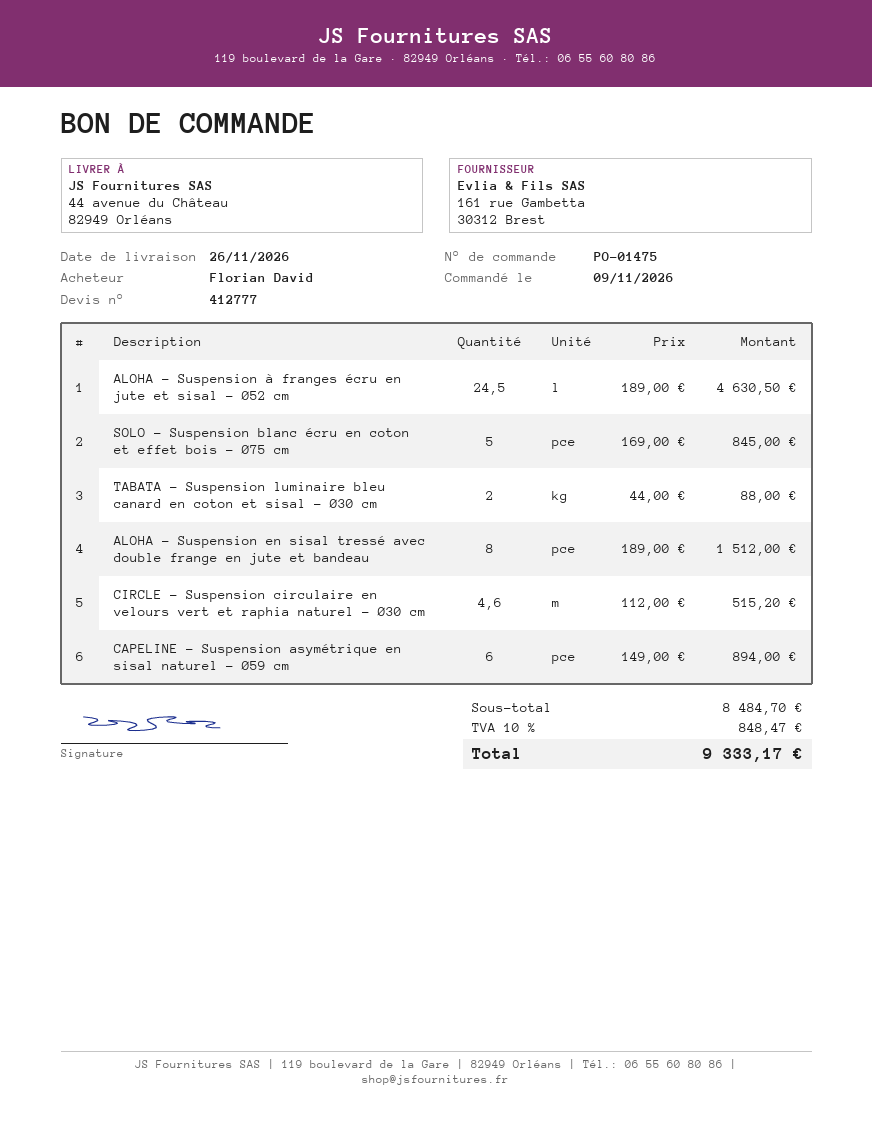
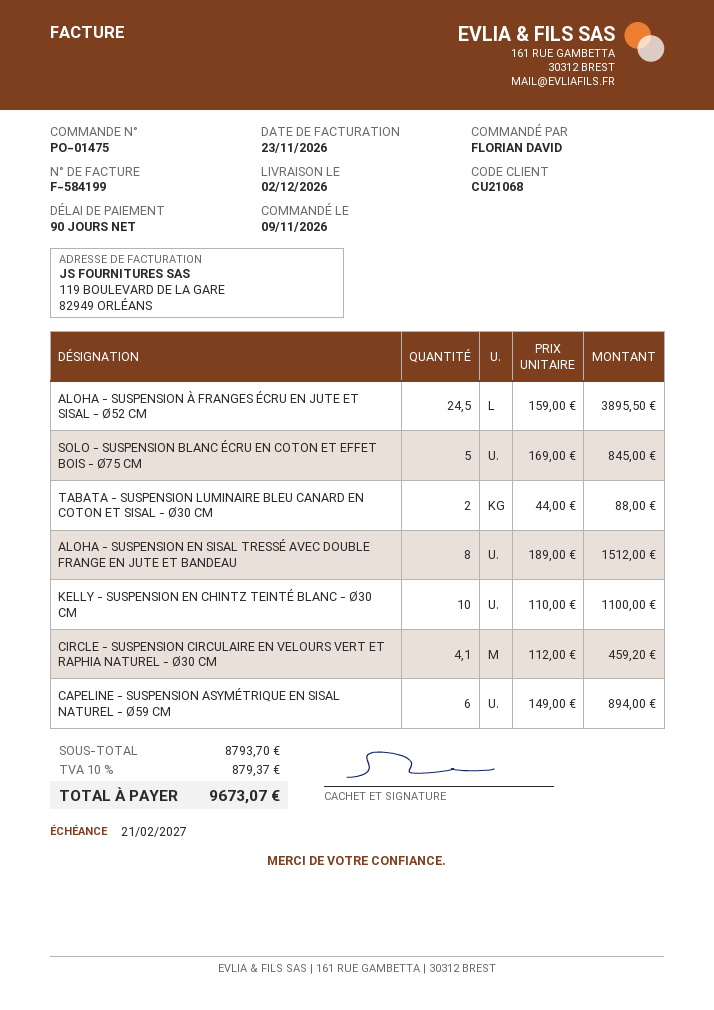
delivery date: 2026-11-26 -> 2026-12-02
ALOHA - Suspension à franges écru en jute et sisal - Ø52 cm: 24.5 x 189.00 = 4630.50 -> 24.5 x 159.00 = 3895.50
CIRCLE - Suspension circulaire en velours vert et raphia naturel - Ø30 cm: 4.6 x 112.00 = 515.20 -> 4.1 x 112.00 = 459.20
KELLY - SUSPENSION EN CHINTZ TEINTÉ BLANC - Ø30 CM: none -> 10 x 110.00 = 1100.00
subtotal: 8484.70 -> 8793.70
tax: 10% = 848.47 -> 10% = 879.37
total: 9333.17 -> 9673.07

